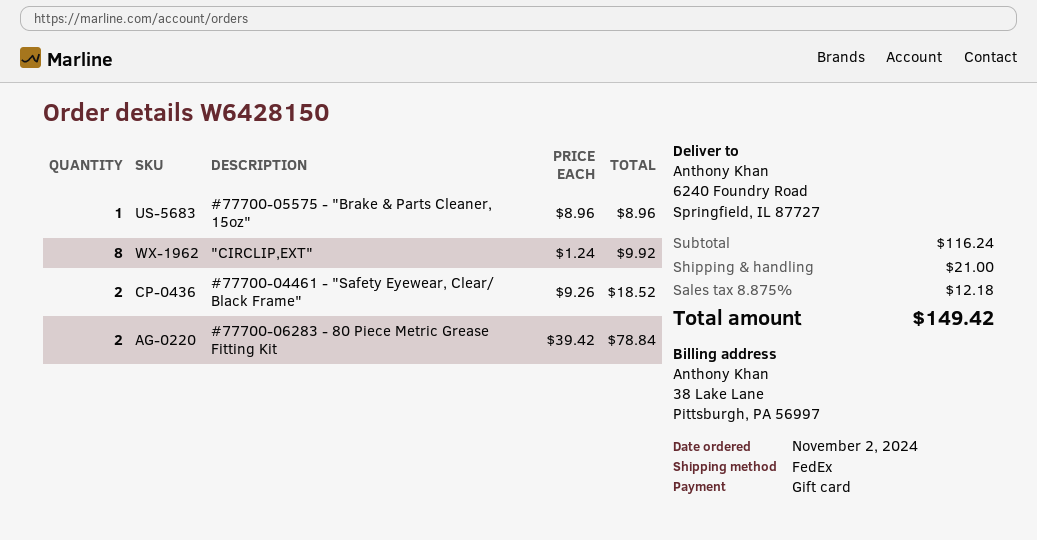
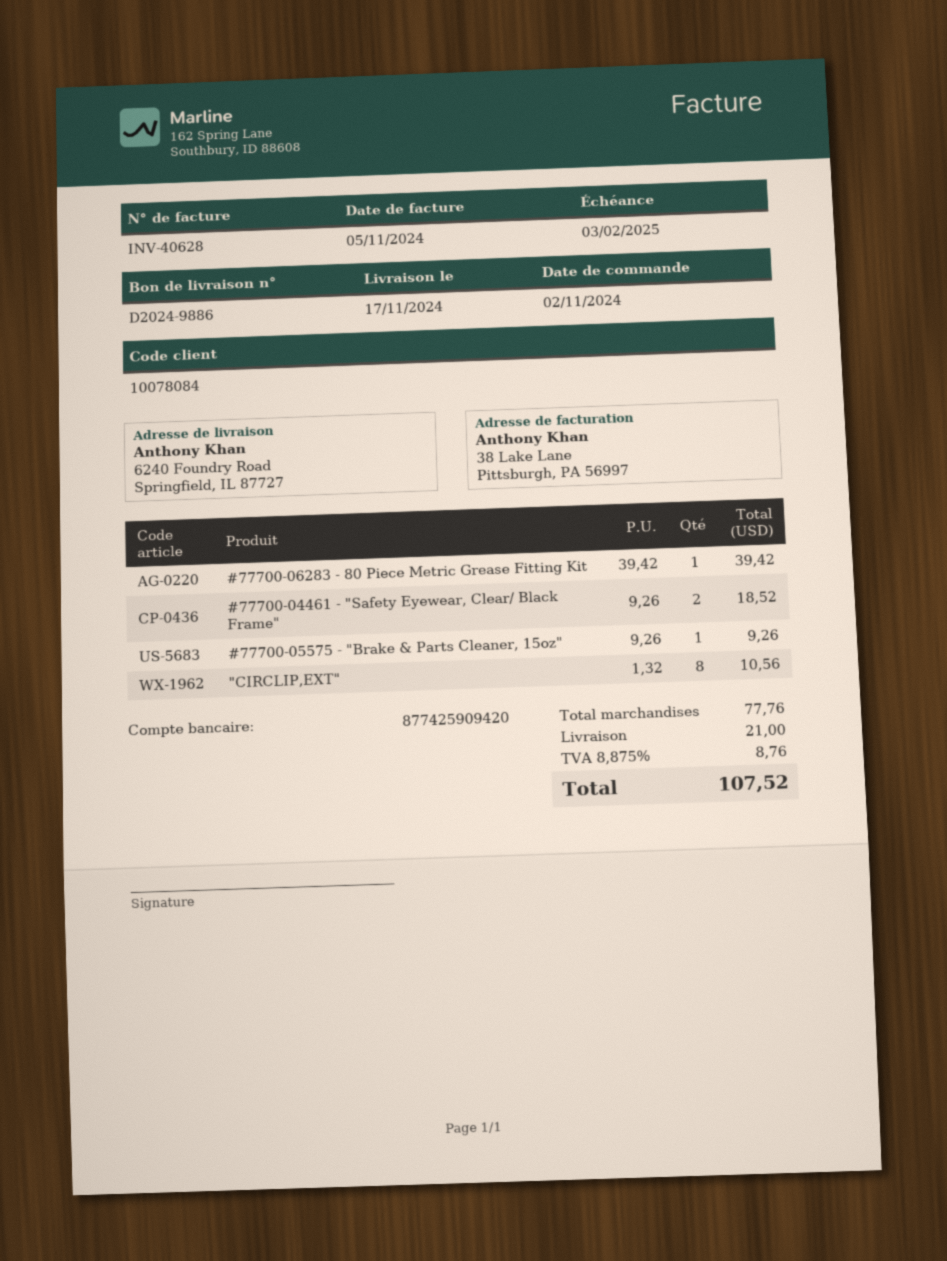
#77700-05575 - "Brake & Parts Cleaner, 15oz": 1 x 8.96 = 8.96 -> 1 x 9.26 = 9.26
"CIRCLIP,EXT": 8 x 1.24 = 9.92 -> 8 x 1.32 = 10.56
#77700-06283 - 80 Piece Metric Grease Fitting Kit: 2 x 39.42 = 78.84 -> 1 x 39.42 = 39.42
subtotal: 116.24 -> 77.76
tax: 8.875% = 12.18 -> 8.875% = 8.76
total: 149.42 -> 107.52

